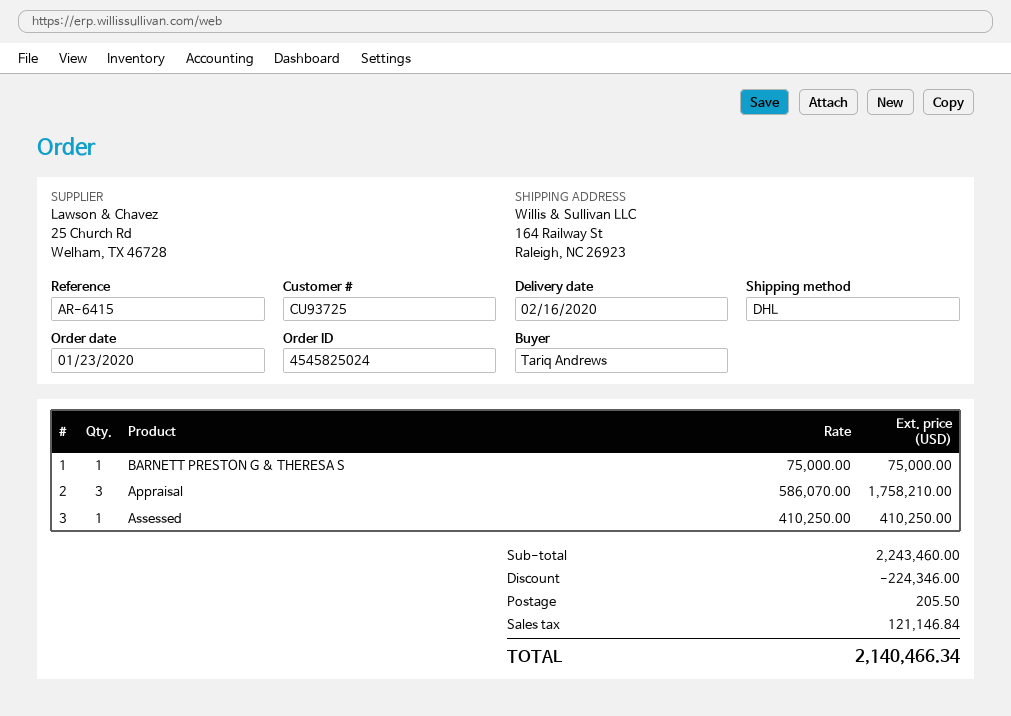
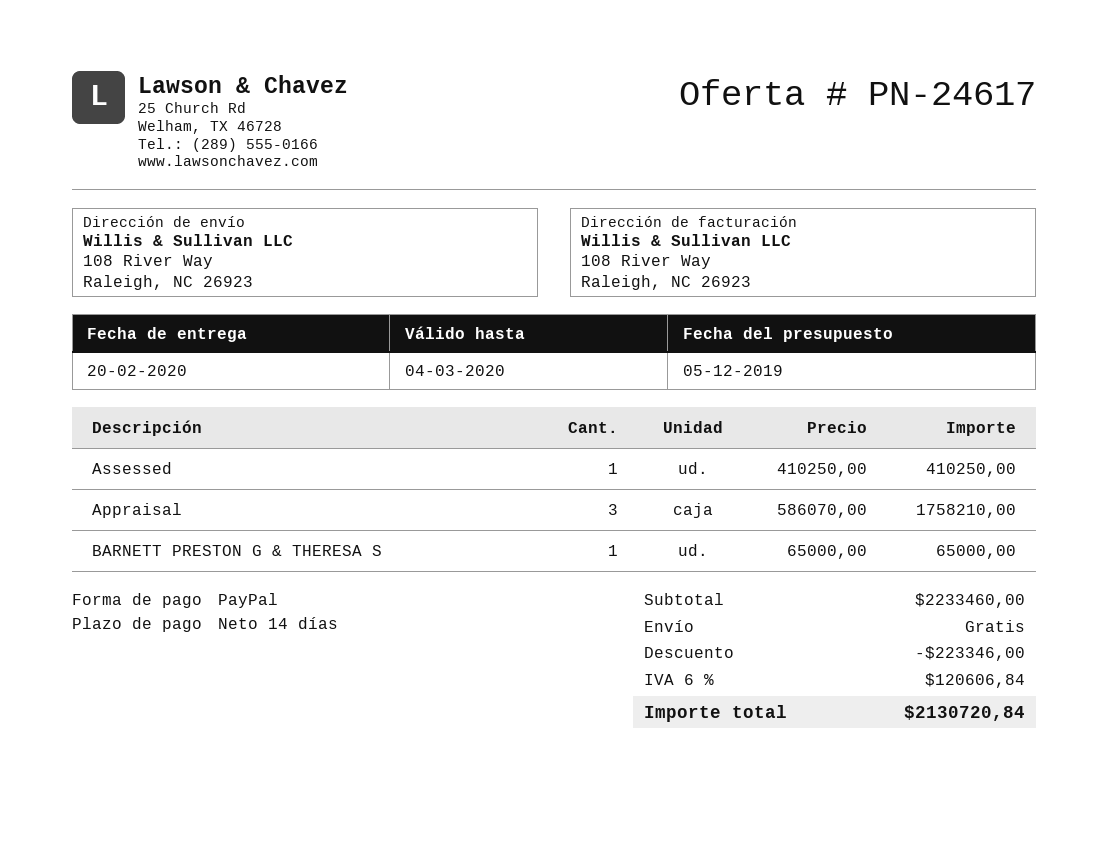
delivery date: 2020-02-16 -> 2020-02-20
ship to: 164 Railway St, Raleigh, NC 26923 -> 108 River Way, Raleigh, NC 26923
BARNETT PRESTON G & THERESA S: 1 x 75000.00 = 75000.00 -> 1 x 65000.00 = 65000.00
subtotal: 2243460.00 -> 2233460.00
discount: 224346.00 -> 223346.00
shipping: 205.50 -> 0.00
tax: 121146.84 -> 120606.84
total: 2140466.34 -> 2130720.84

